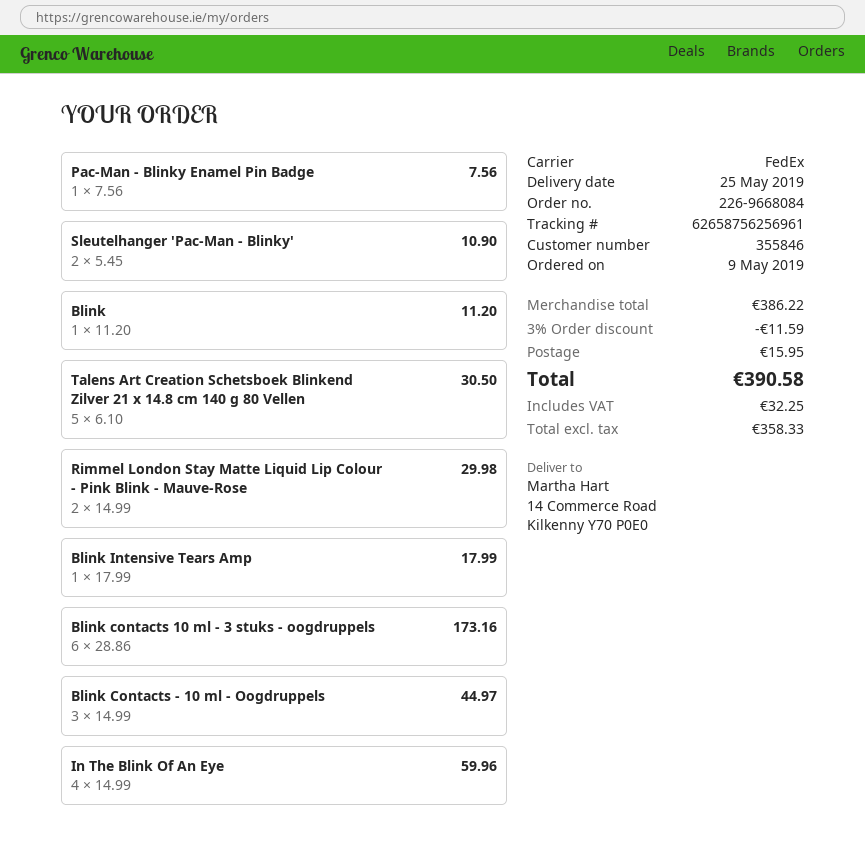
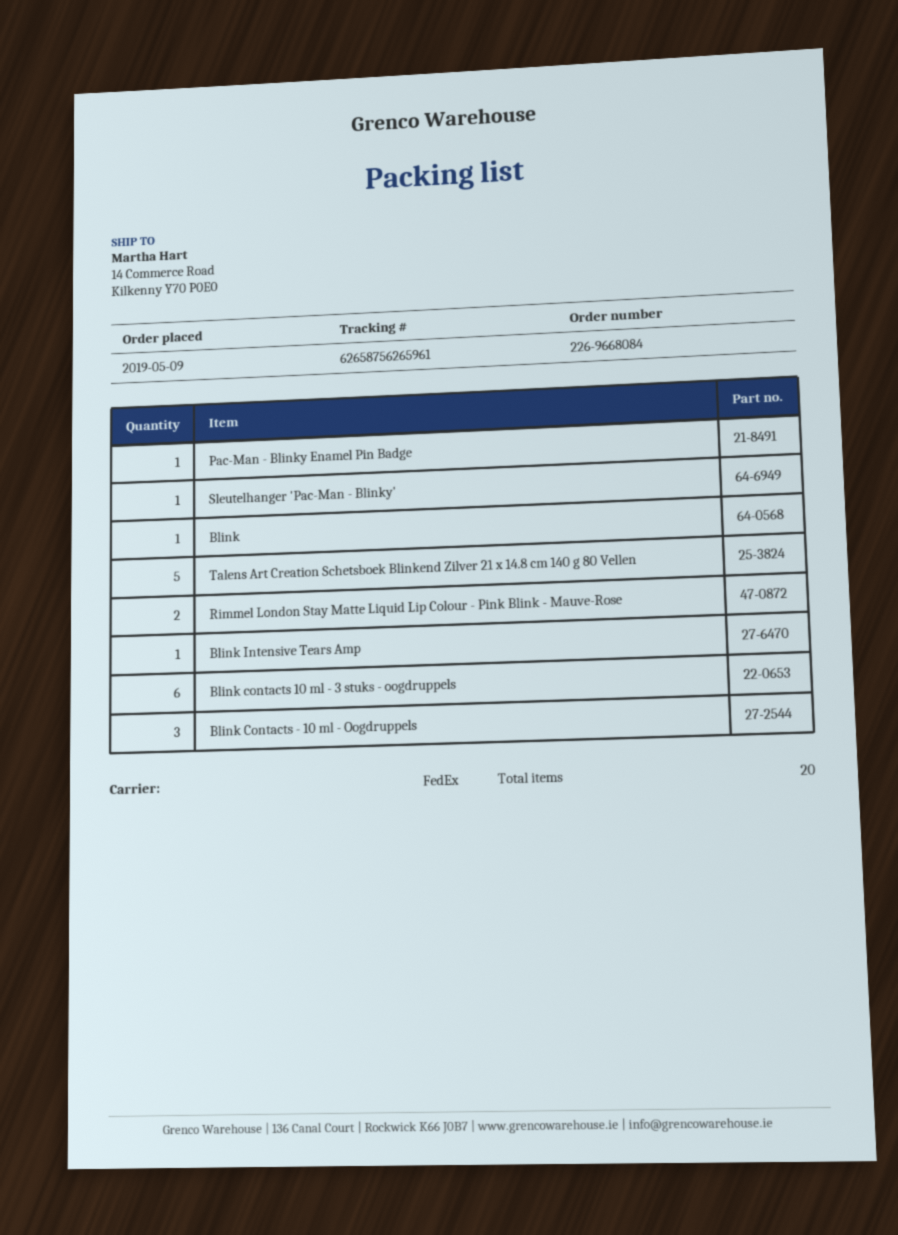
tracking number: 62658756256961 -> 62658756265961
Sleutelhanger 'Pac-Man - Blinky': 2 -> 1
In The Blink Of An Eye: 4 -> none

